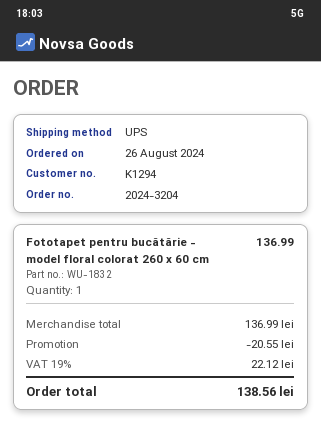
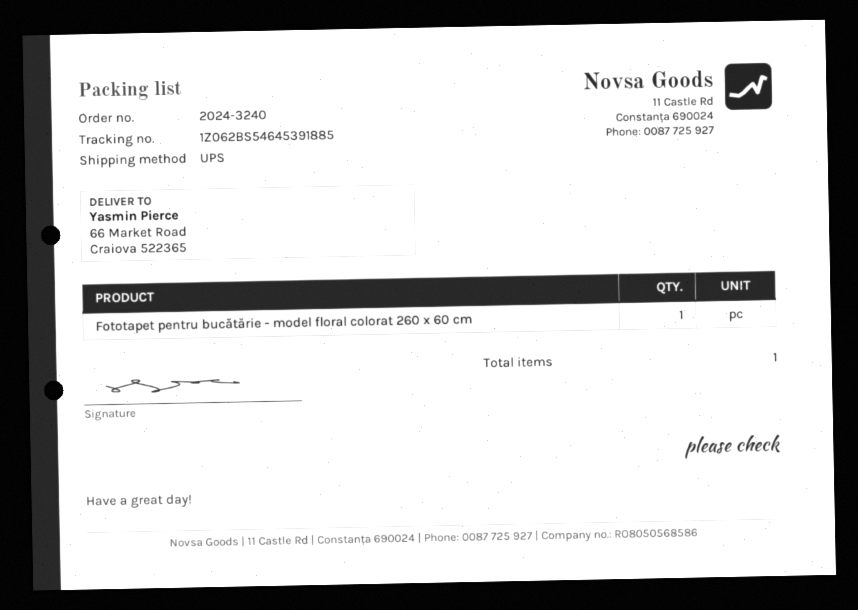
order number: 2024-3204 -> 2024-3240

